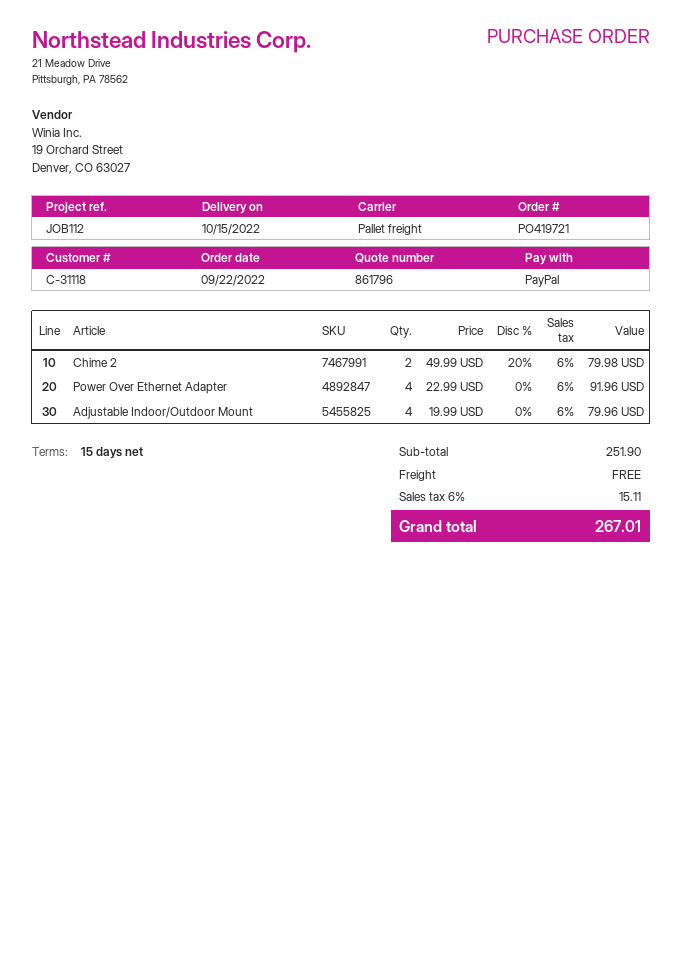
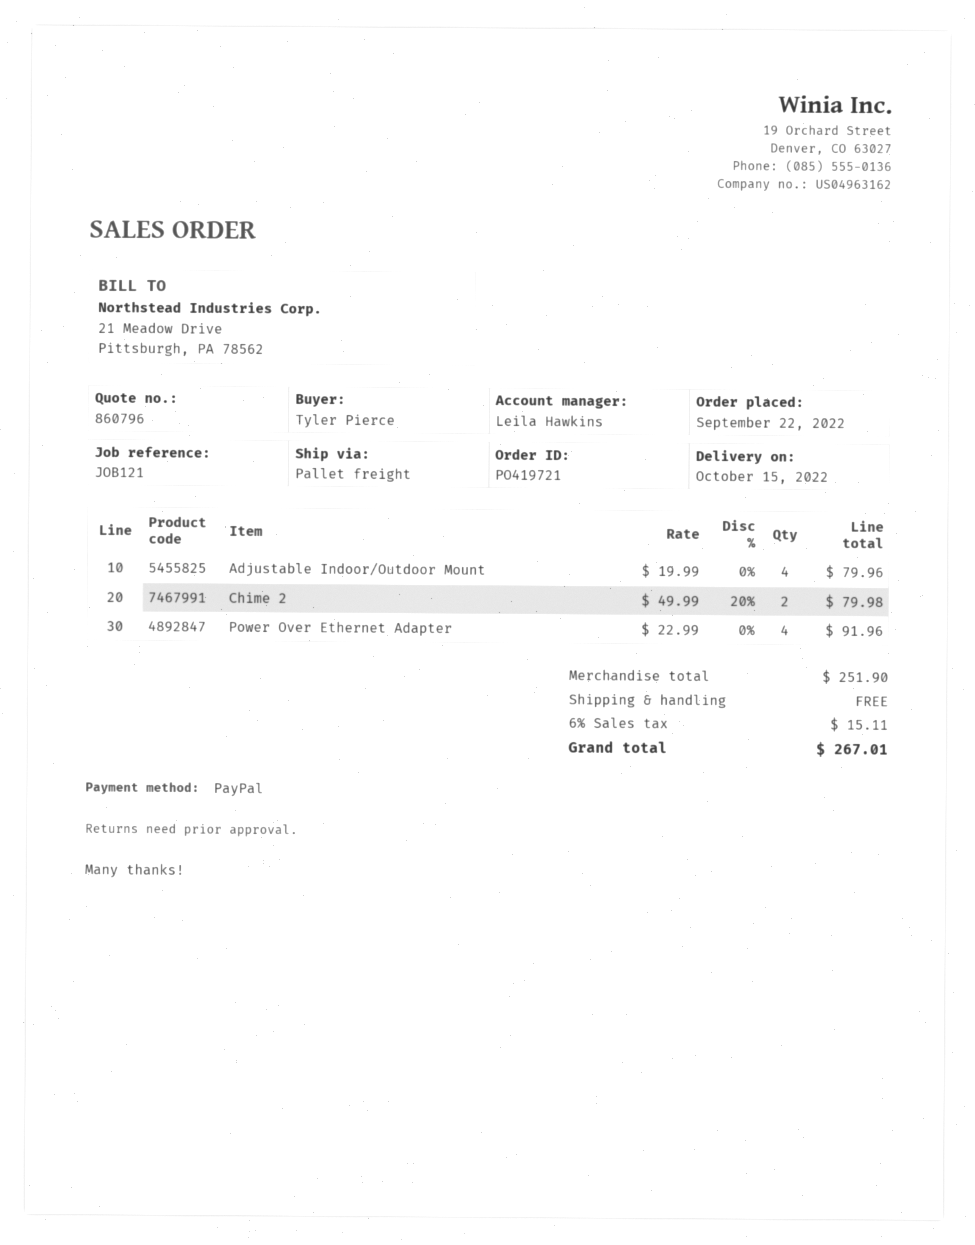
quote number: 861796 -> 860796
reference: JOB112 -> JOB121

